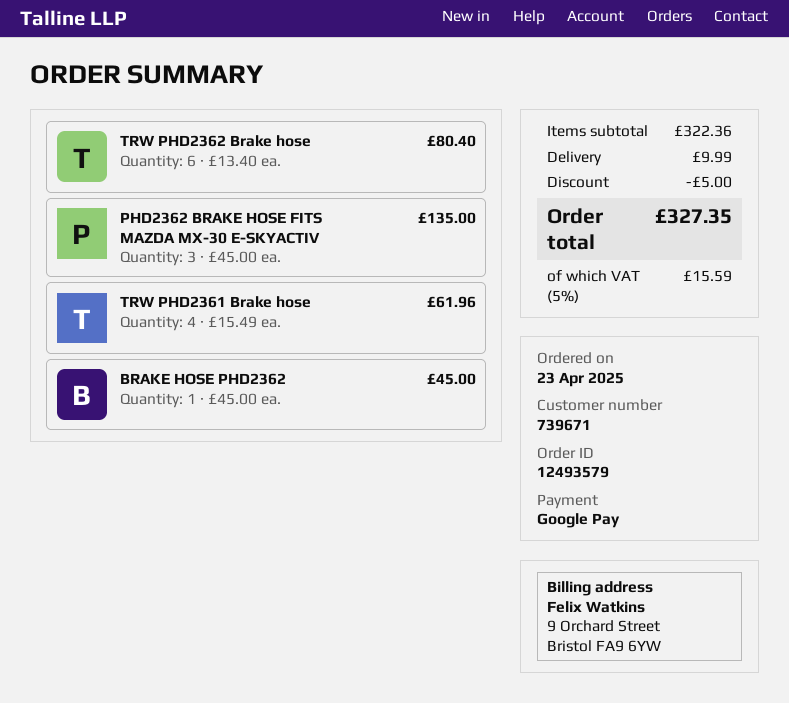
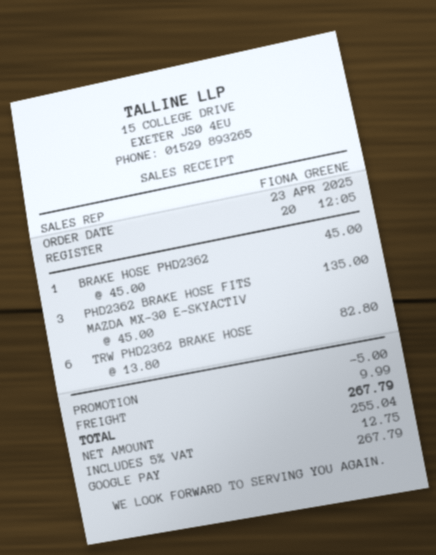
TRW PHD2362 Brake hose: 6 x 13.40 = 80.40 -> 6 x 13.80 = 82.80
TRW PHD2361 Brake hose: 4 x 15.49 = 61.96 -> none
tax: 5% = 15.59 -> 5% = 12.75
total: 327.35 -> 267.79

